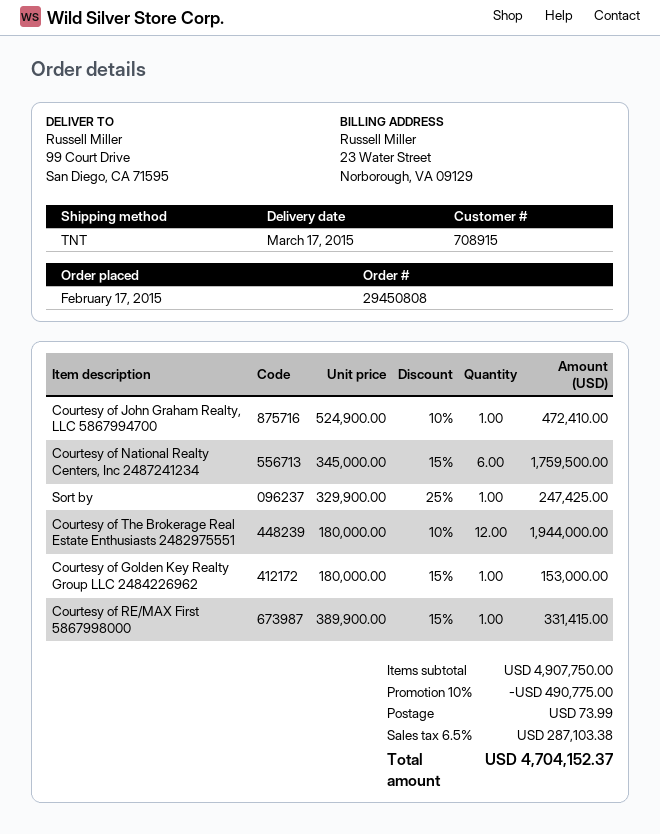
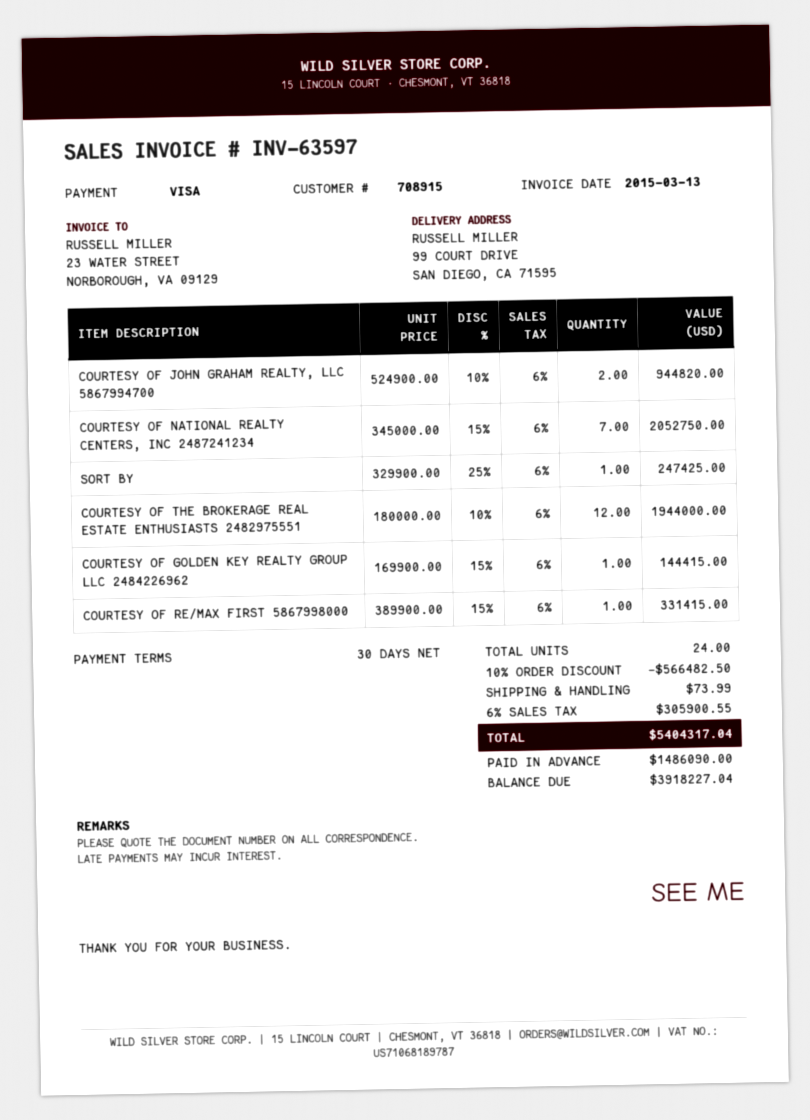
Courtesy of John Graham Realty, LLC 5867994700: 1 x 524900.00 - 10% = 472410.00 -> 2 x 524900.00 - 10% = 944820.00
Courtesy of National Realty Centers, Inc 2487241234: 6 x 345000.00 - 15% = 1759500.00 -> 7 x 345000.00 - 15% = 2052750.00
Courtesy of Golden Key Realty Group LLC 2484226962: 1 x 180000.00 - 15% = 153000.00 -> 1 x 169900.00 - 15% = 144415.00
discount: 10% = 490775.00 -> 10% = 566482.50
tax: 6.5% = 287103.38 -> 6% = 305900.55
total: 4704152.37 -> 5404317.04

